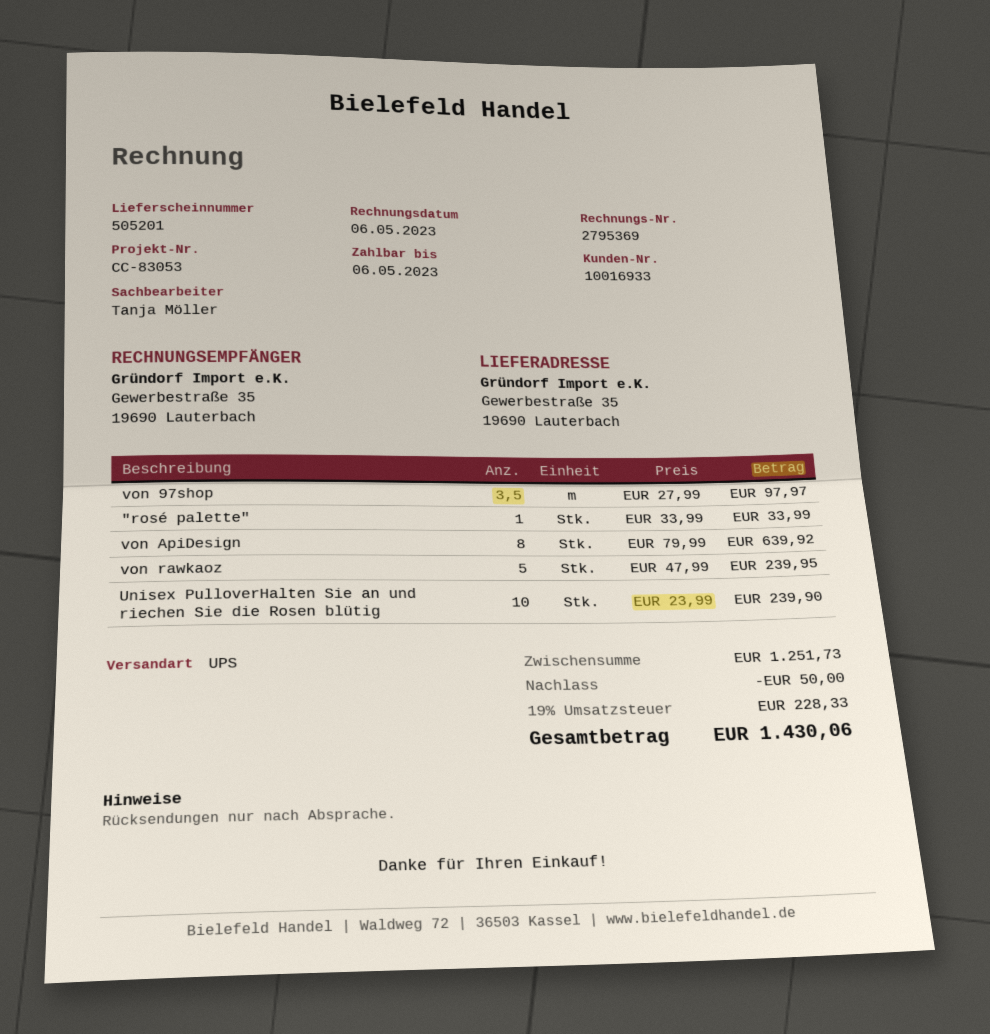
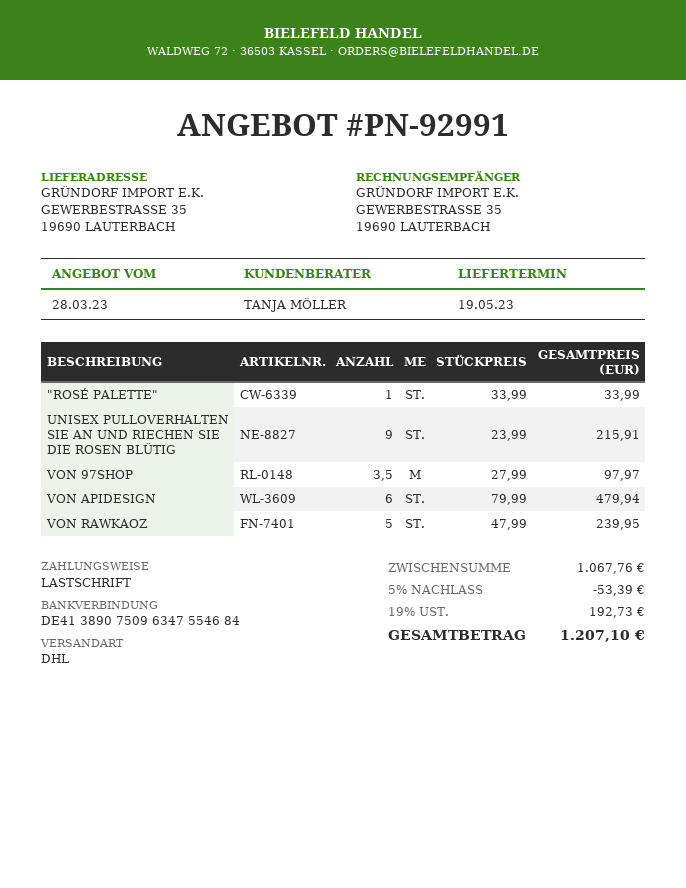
shipping method: UPS -> DHL
von ApiDesign: 8 x 79.99 = 639.92 -> 6 x 79.99 = 479.94
Unisex PulloverHalten Sie an und riechen Sie die Rosen blütig: 10 x 23.99 = 239.90 -> 9 x 23.99 = 215.91
subtotal: 1251.73 -> 1067.76
discount: 50.00 -> 53.39
tax: 19% = 228.33 -> 19% = 192.73
total: 1430.06 -> 1207.10

